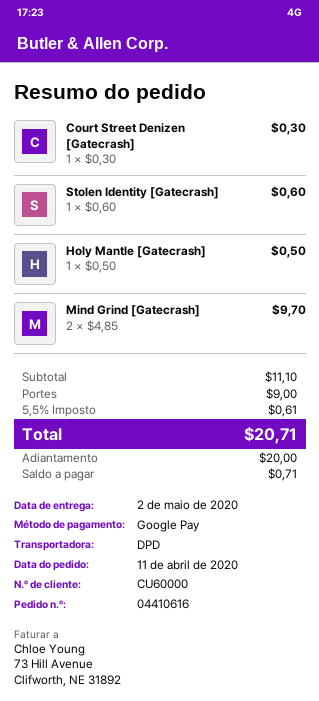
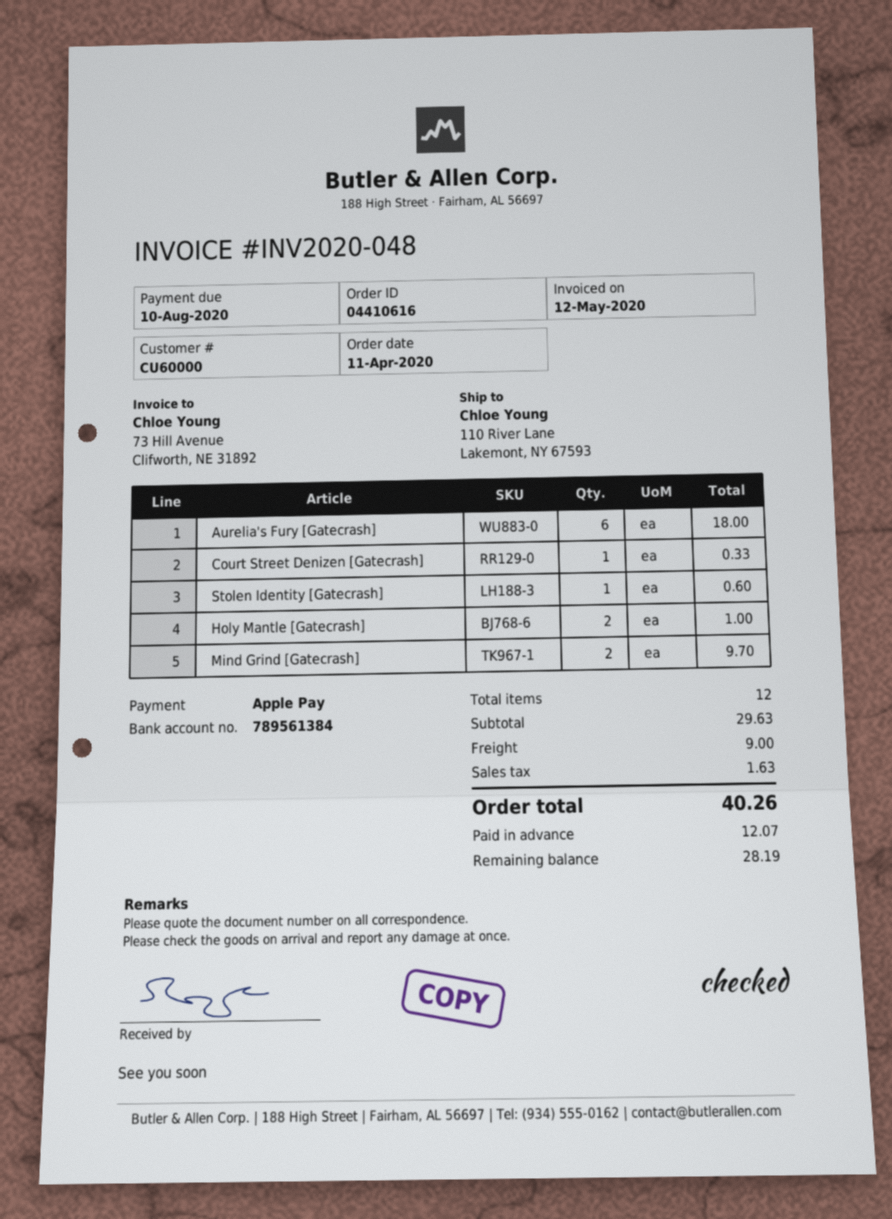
payment method: Google Pay -> Apple Pay
Court Street Denizen [Gatecrash]: 1 for 0.30 -> 1 for 0.33
Holy Mantle [Gatecrash]: 1 for 0.50 -> 2 for 1.00
Aurelia's Fury [Gatecrash]: none -> 6 for 18.00
subtotal: 11.10 -> 29.63
tax: 0.61 -> 1.63
total: 20.71 -> 40.26
deposit: 20.00 -> 12.07
balance: 0.71 -> 28.19

